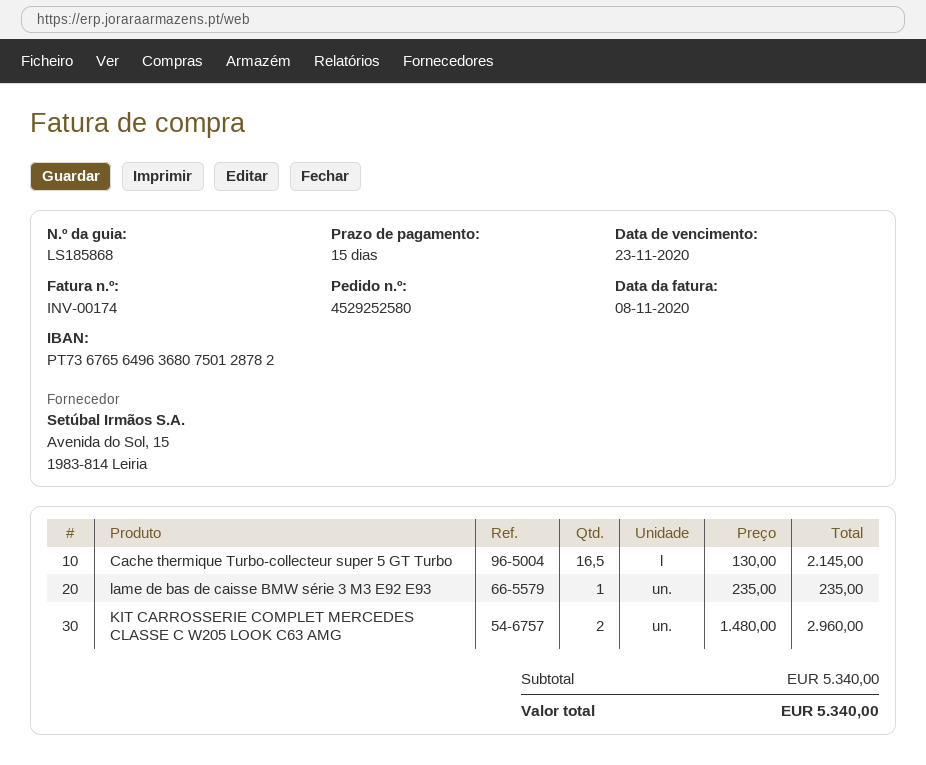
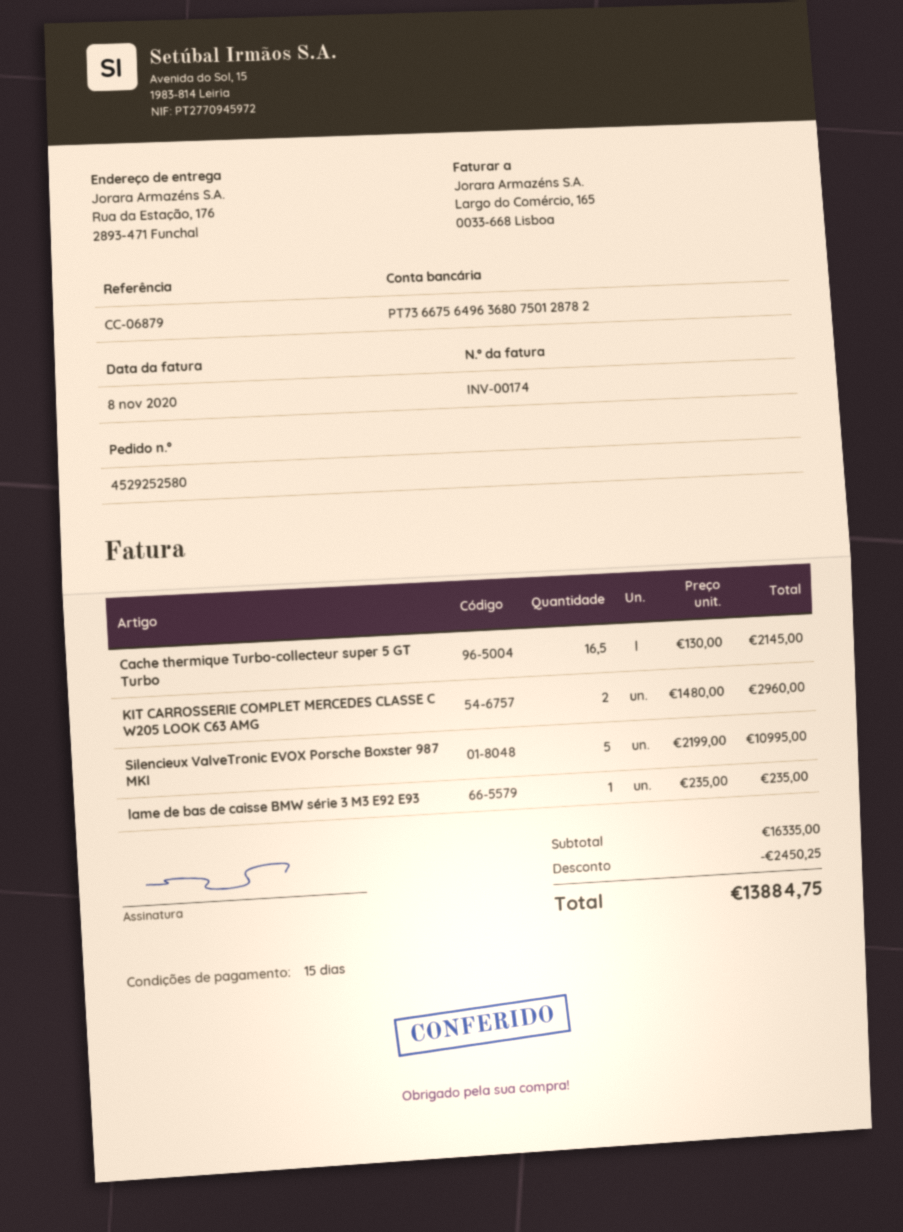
bank account: PT73676564963680750128782 -> PT73667564963680750128782
Silencieux ValveTronic EVOX Porsche Boxster 987 MKI: none -> 5 x 2199.00 = 10995.00
subtotal: 5340.00 -> 16335.00
discount: none -> 2450.25
total: 5340.00 -> 13884.75

